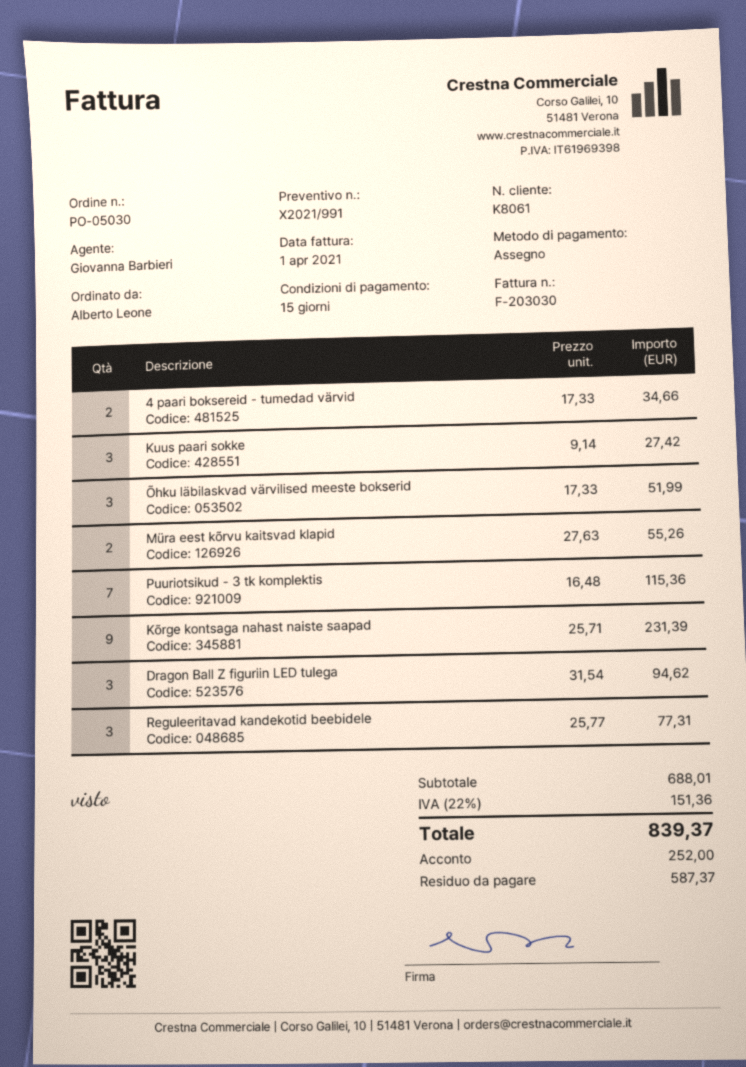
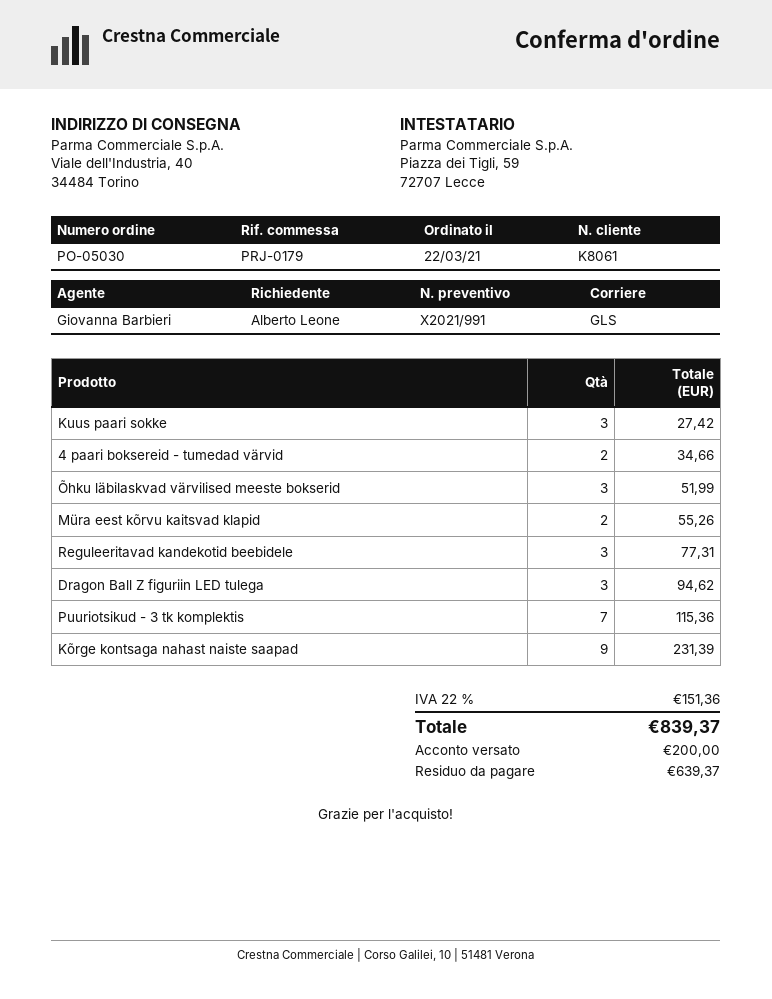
deposit: 252.00 -> 200.00
balance: 587.37 -> 639.37

